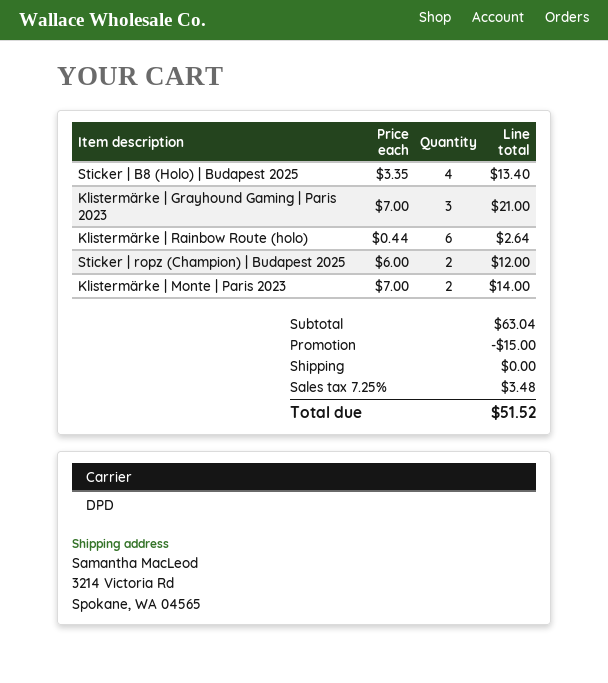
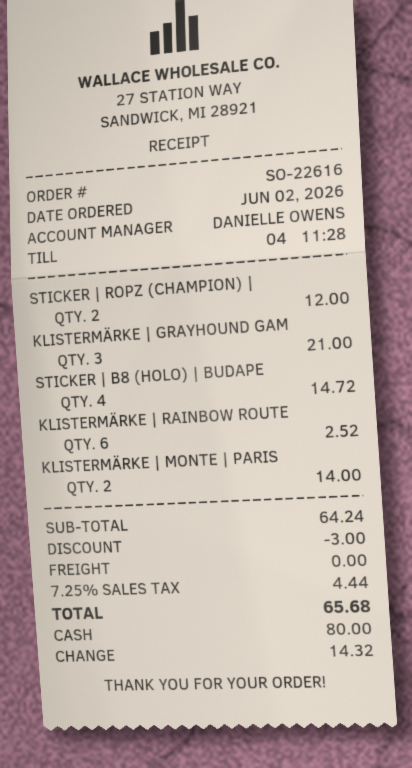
Sticker | B8 (Holo) | Budapest 2025: 4 for 13.40 -> 4 for 14.72
Klistermärke | Rainbow Route (holo): 6 for 2.64 -> 6 for 2.52
subtotal: 63.04 -> 64.24
discount: 15.00 -> 3.00
tax: 7.25% = 3.48 -> 7.25% = 4.44
total: 51.52 -> 65.68

